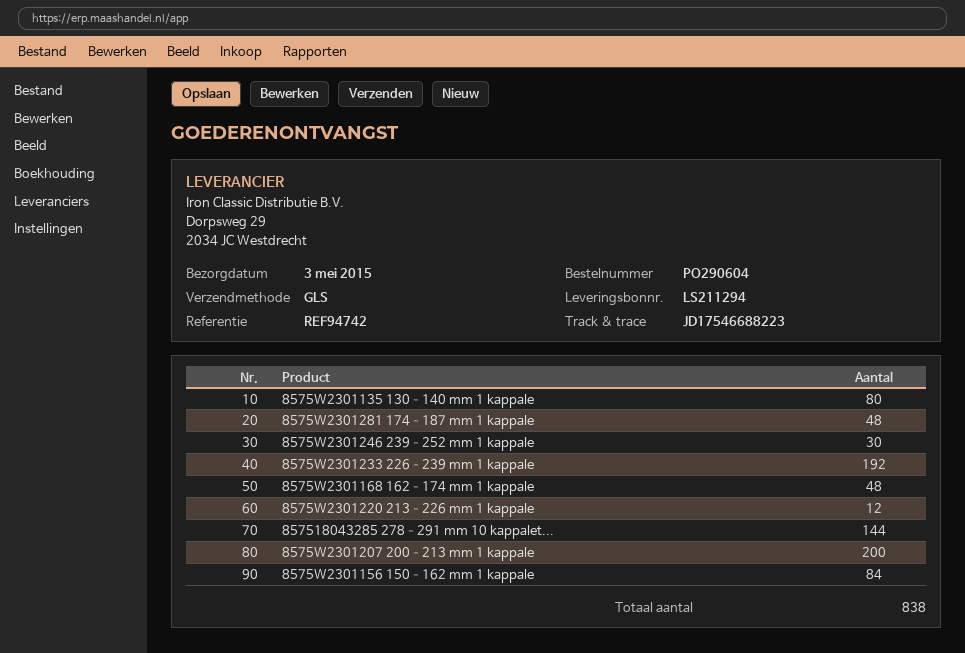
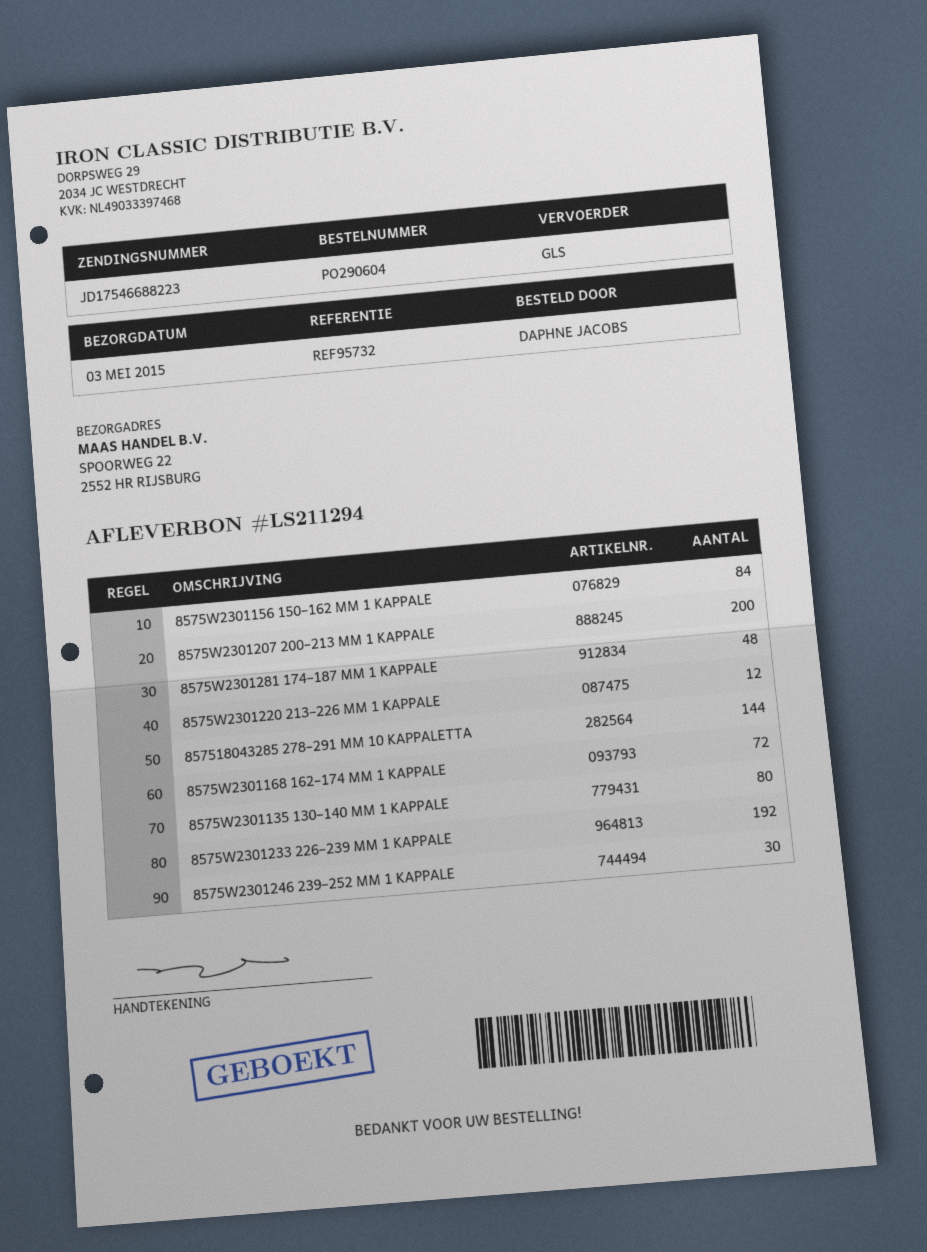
reference: REF94742 -> REF95732
8575W2301168 162–174 mm 1 kappale: 48 -> 72

